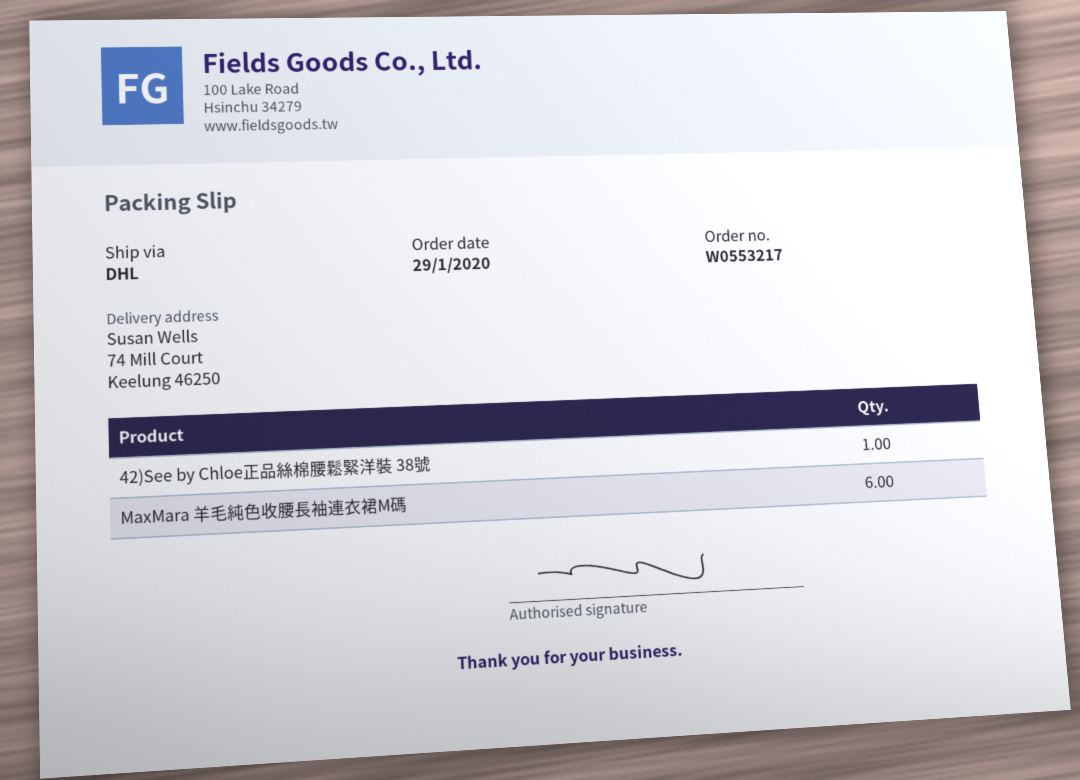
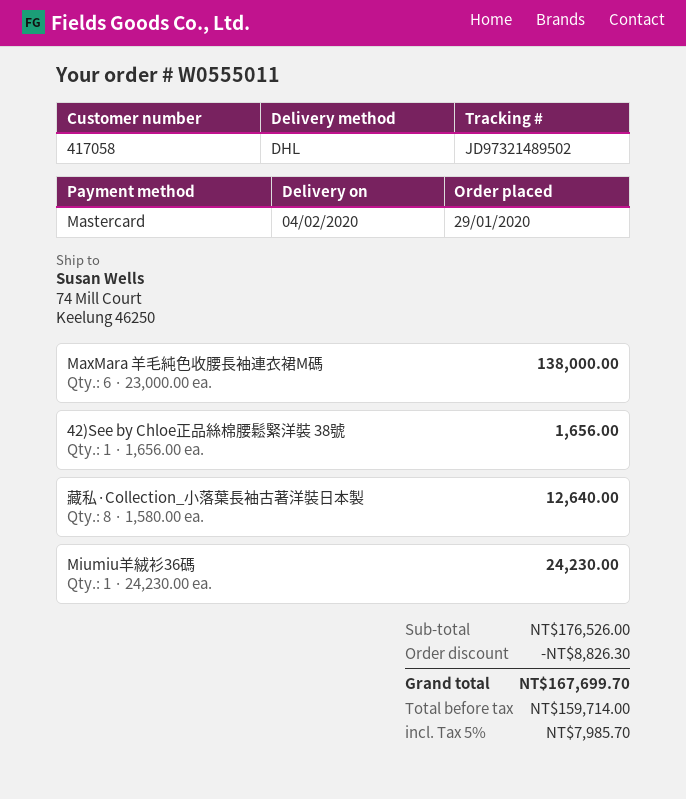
order number: W0553217 -> W0555011
藏私·Collection_小落葉長袖古著洋裝日本製: none -> 8
Miumiu羊絨衫36碼: none -> 1

